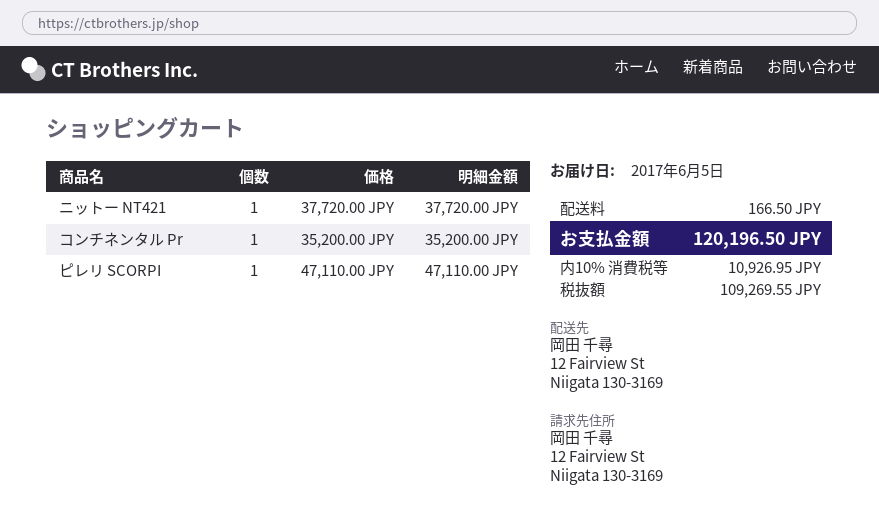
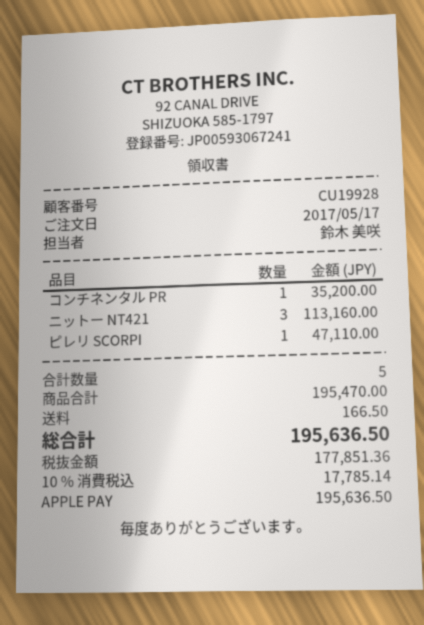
ニットー NT421: 1 for 37720.00 -> 3 for 113160.00
net: 109269.55 -> 177851.36
tax: 10% = 10926.95 -> 10% = 17785.14
total: 120196.50 -> 195636.50

